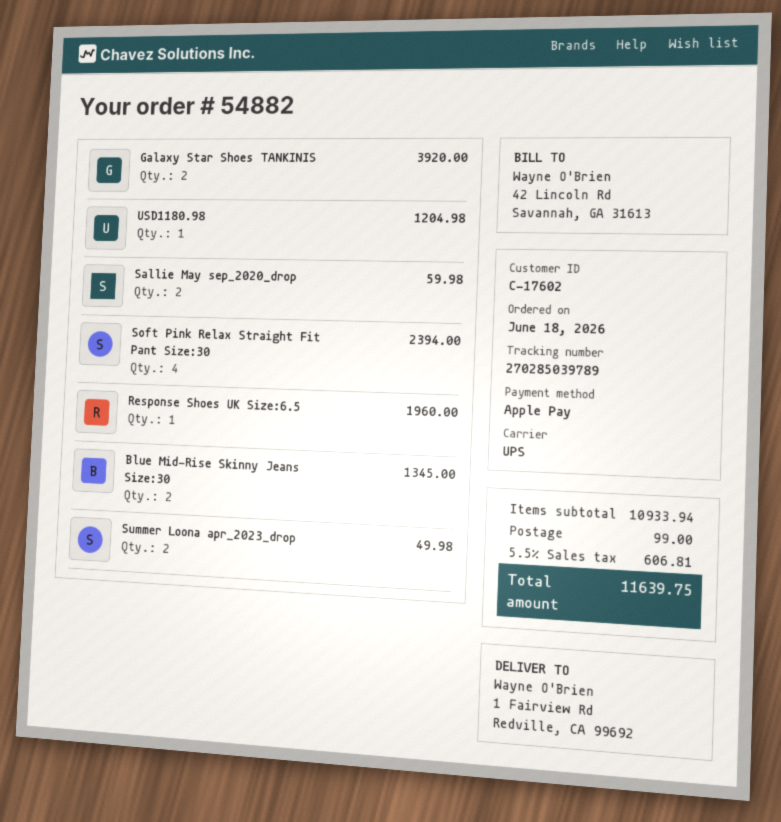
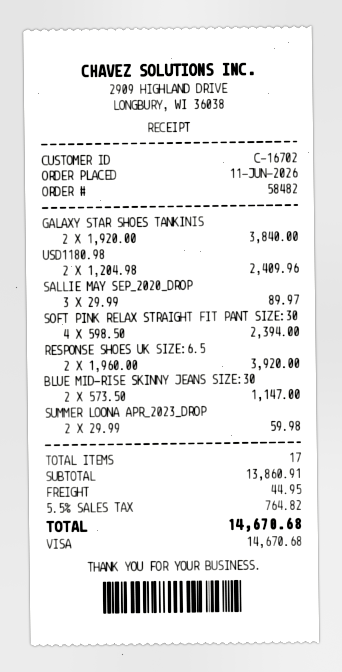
order number: 54882 -> 58482
order date: 2026-06-18 -> 2026-06-11
customer number: C-17602 -> C-16702
payment method: Apple Pay -> Visa
Galaxy Star Shoes TANKINIS: 2 for 3920.00 -> 2 for 3840.00
USD1180.98: 1 for 1204.98 -> 2 for 2409.96
Sallie May sep_2020_drop: 2 for 59.98 -> 3 for 89.97
Response Shoes UK Size:6.5: 1 for 1960.00 -> 2 for 3920.00
Blue Mid-Rise Skinny Jeans Size:30: 2 for 1345.00 -> 2 for 1147.00
Summer Loona apr_2023_drop: 2 for 49.98 -> 2 for 59.98
subtotal: 10933.94 -> 13860.91
shipping: 99.00 -> 44.95
tax: 5.5% = 606.81 -> 5.5% = 764.82
total: 11639.75 -> 14670.68

